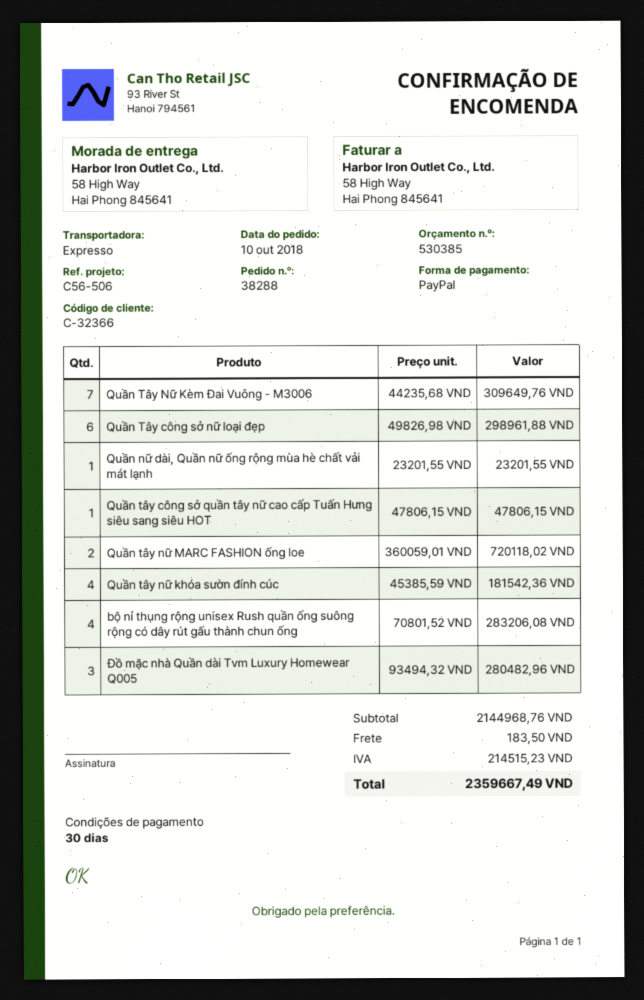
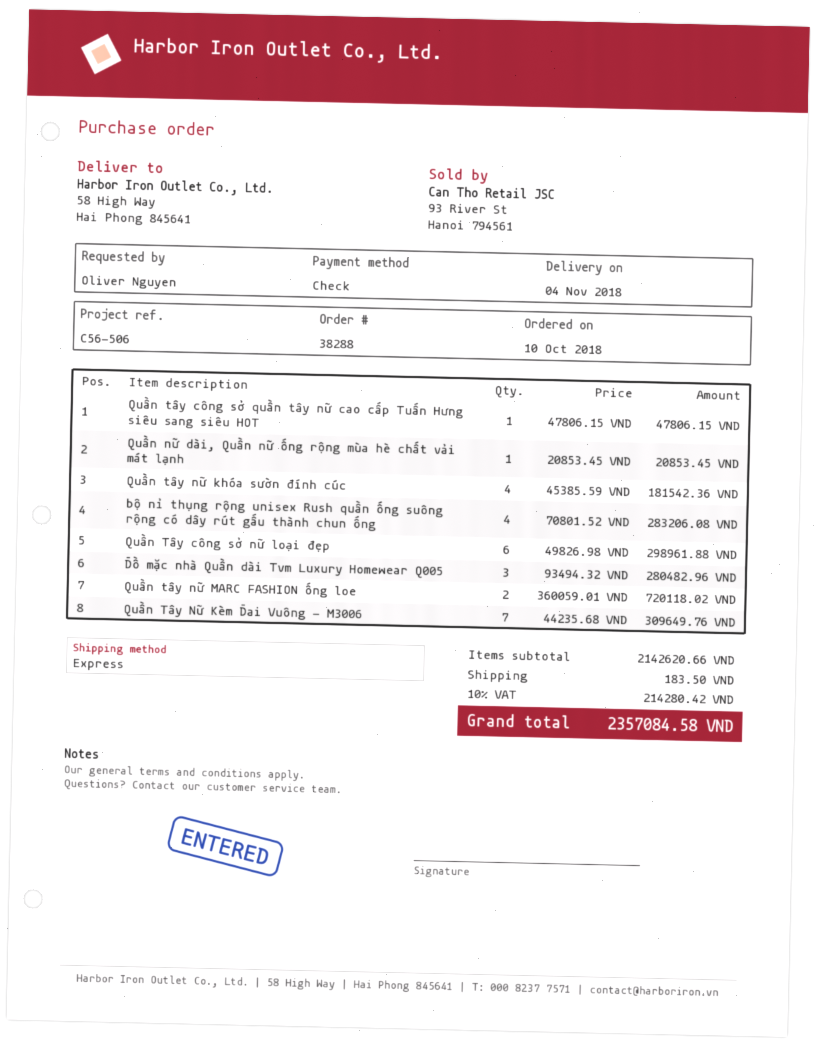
payment method: PayPal -> cheque
Quần nữ dài, Quần nữ ống rộng mùa hè chất vải mát lạnh: 1 x 23201.55 = 23201.55 -> 1 x 20853.45 = 20853.45
subtotal: 2144968.76 -> 2142620.66
tax: 214515.23 -> 214280.42
total: 2359667.49 -> 2357084.58

